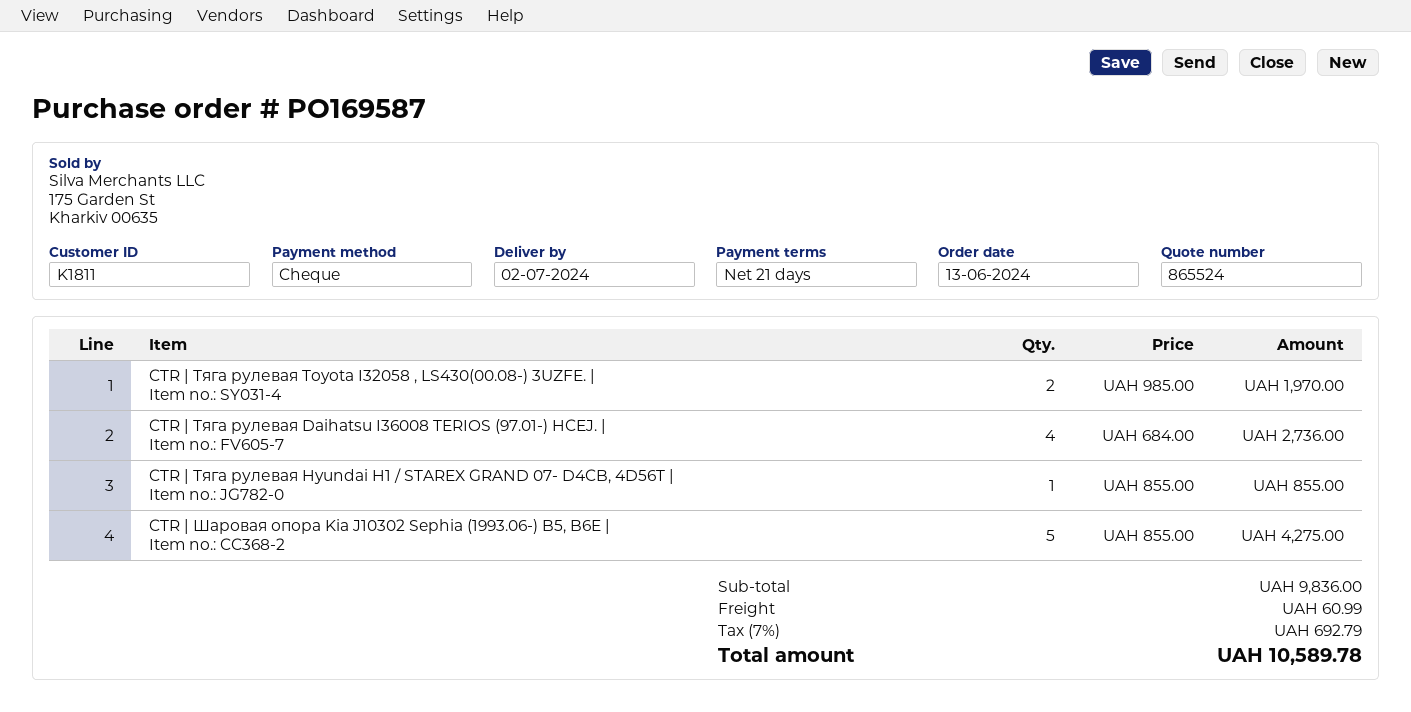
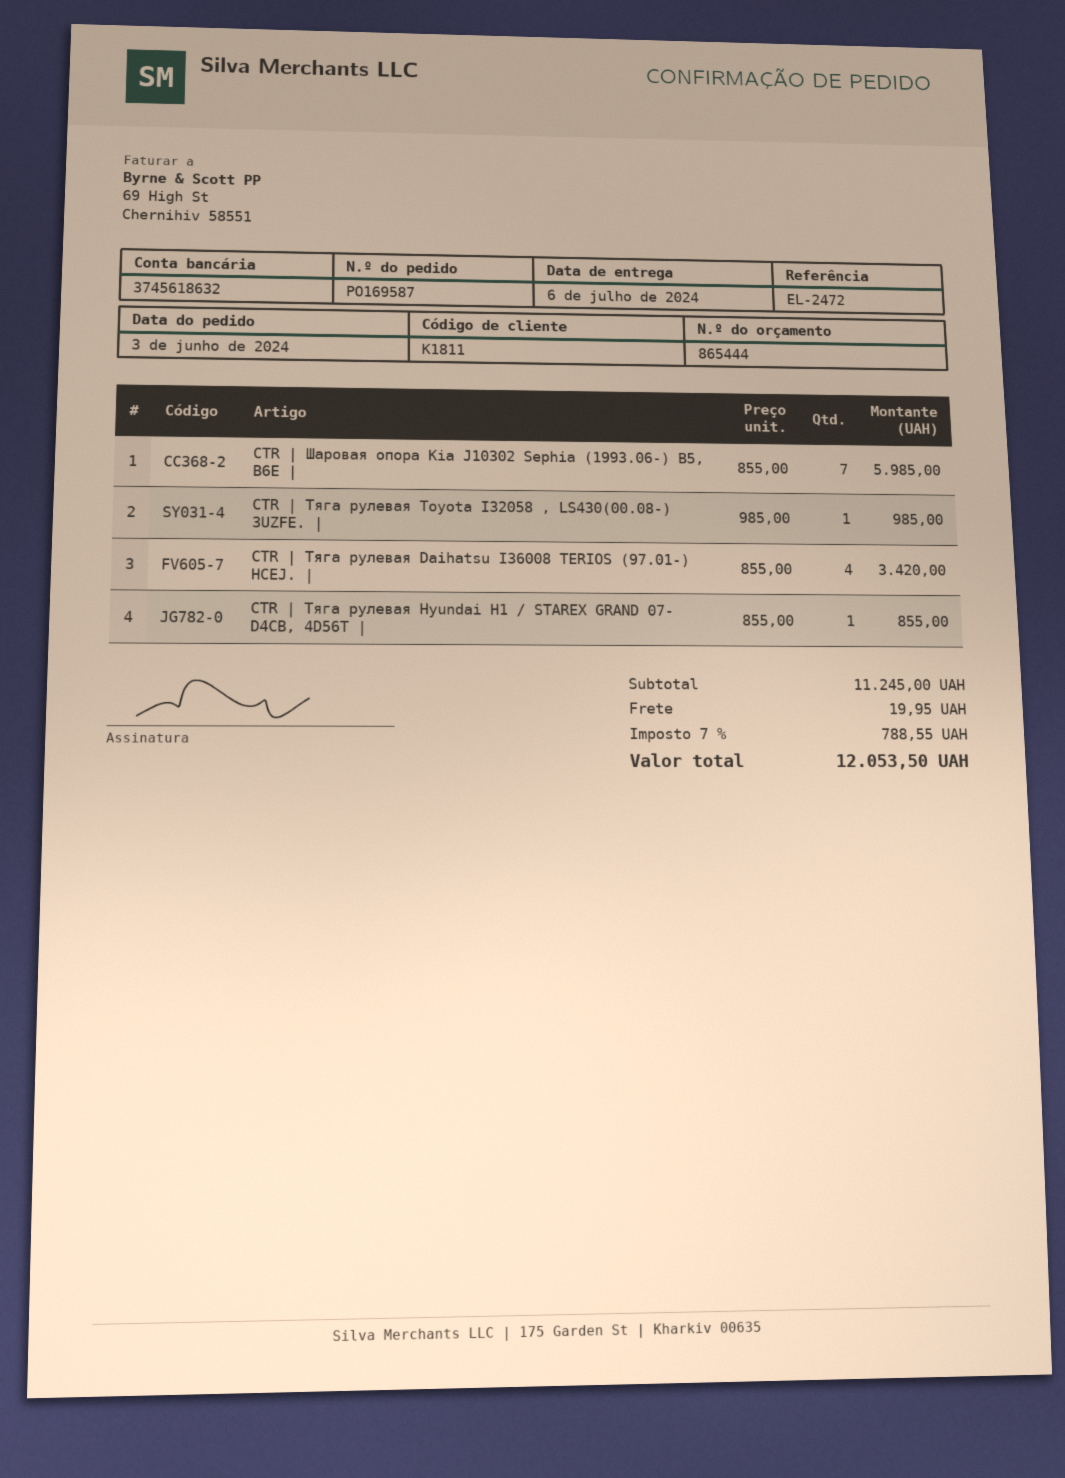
quote number: 865524 -> 865444
order date: 2024-06-13 -> 2024-06-03
delivery date: 2024-07-02 -> 2024-07-06
CTR | Тяга рулевая Toyota I32058 , LS430(00.08-) 3UZFE. |: 2 x 985.00 = 1970.00 -> 1 x 985.00 = 985.00
CTR | Тяга рулевая Daihatsu I36008 TERIOS (97.01-) HCEJ. |: 4 x 684.00 = 2736.00 -> 4 x 855.00 = 3420.00
CTR | Шаровая опора Kia J10302 Sephia (1993.06-) B5, B6E |: 5 x 855.00 = 4275.00 -> 7 x 855.00 = 5985.00
subtotal: 9836.00 -> 11245.00
shipping: 60.99 -> 19.95
tax: 7% = 692.79 -> 7% = 788.55
total: 10589.78 -> 12053.50

